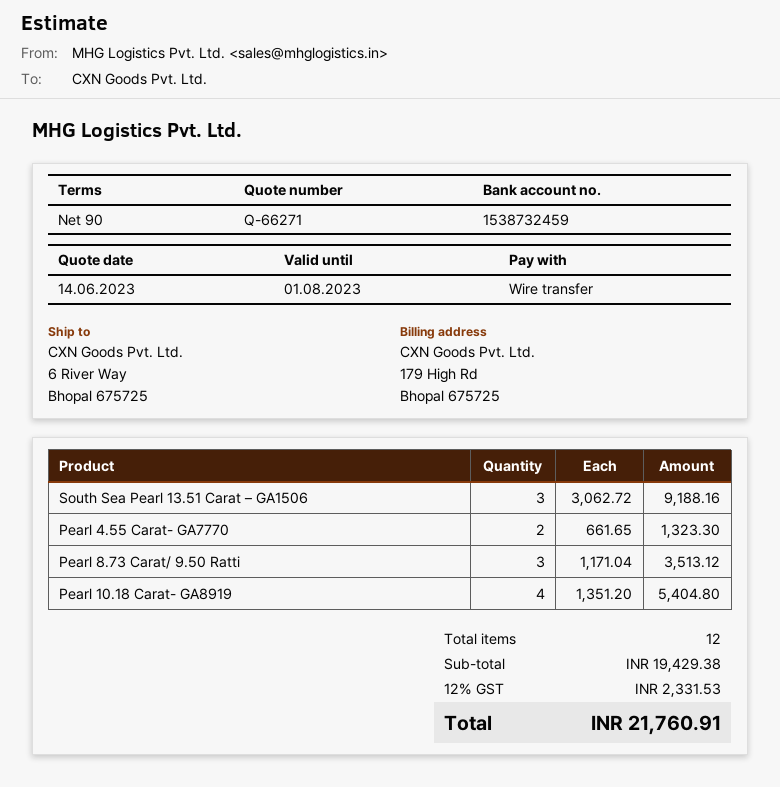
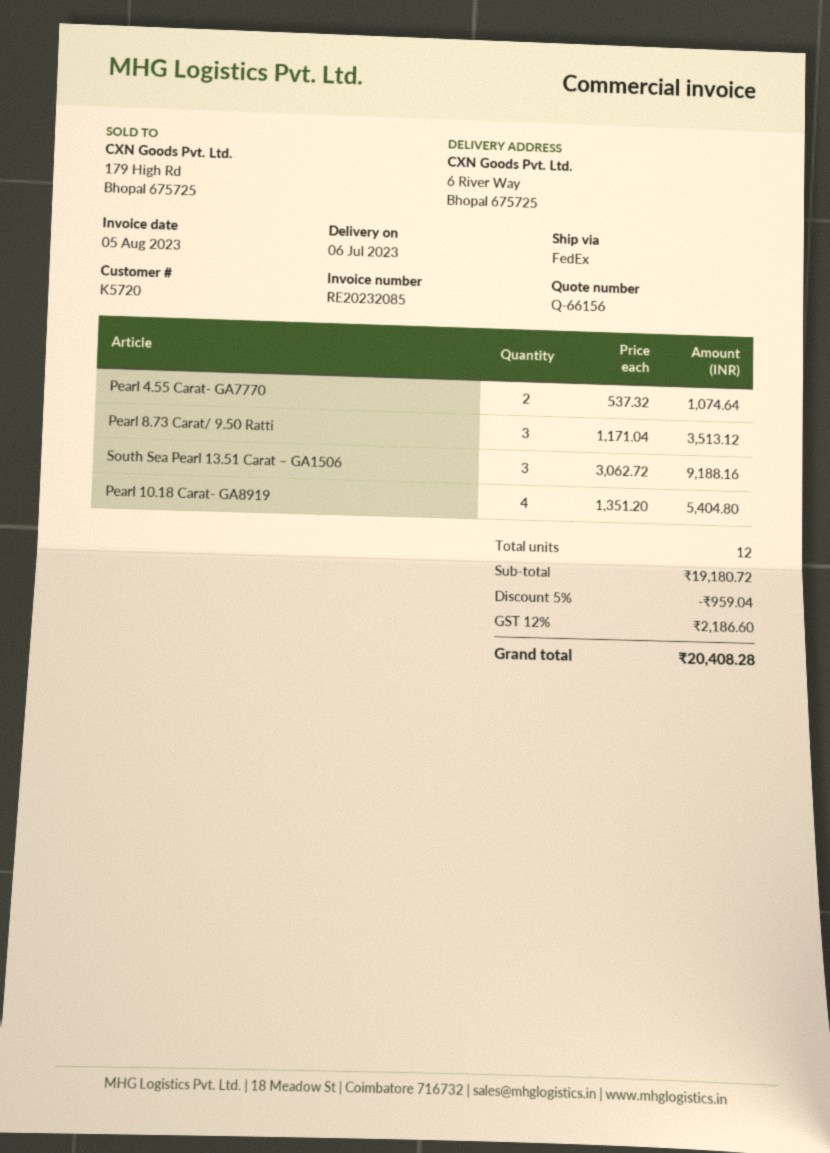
quote number: Q-66271 -> Q-66156
Pearl 4.55 Carat- GA7770: 2 x 661.65 = 1323.30 -> 2 x 537.32 = 1074.64
subtotal: 19429.38 -> 19180.72
discount: none -> 5% = 959.04
tax: 12% = 2331.53 -> 12% = 2186.60
total: 21760.91 -> 20408.28

